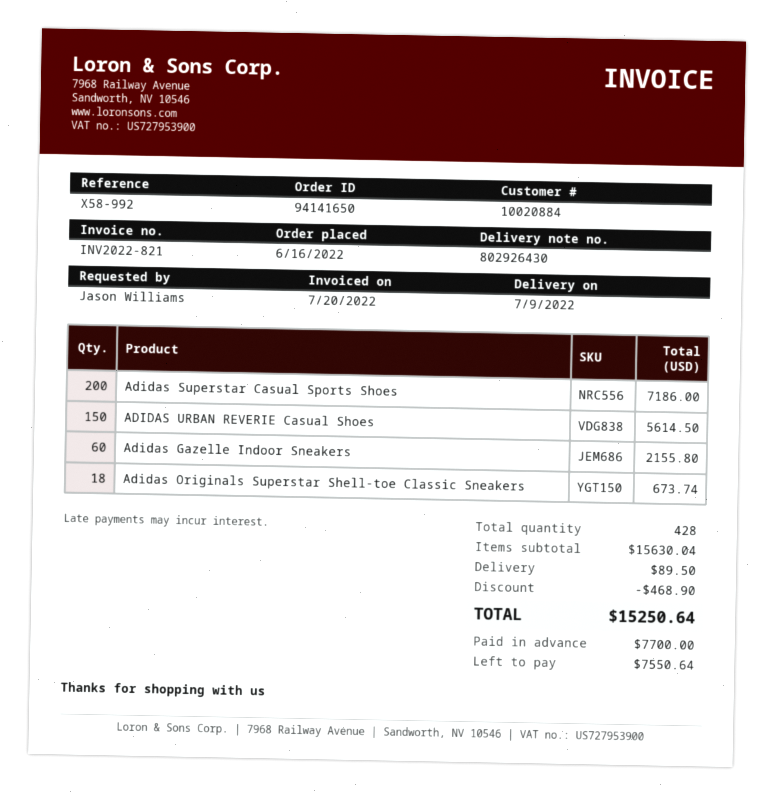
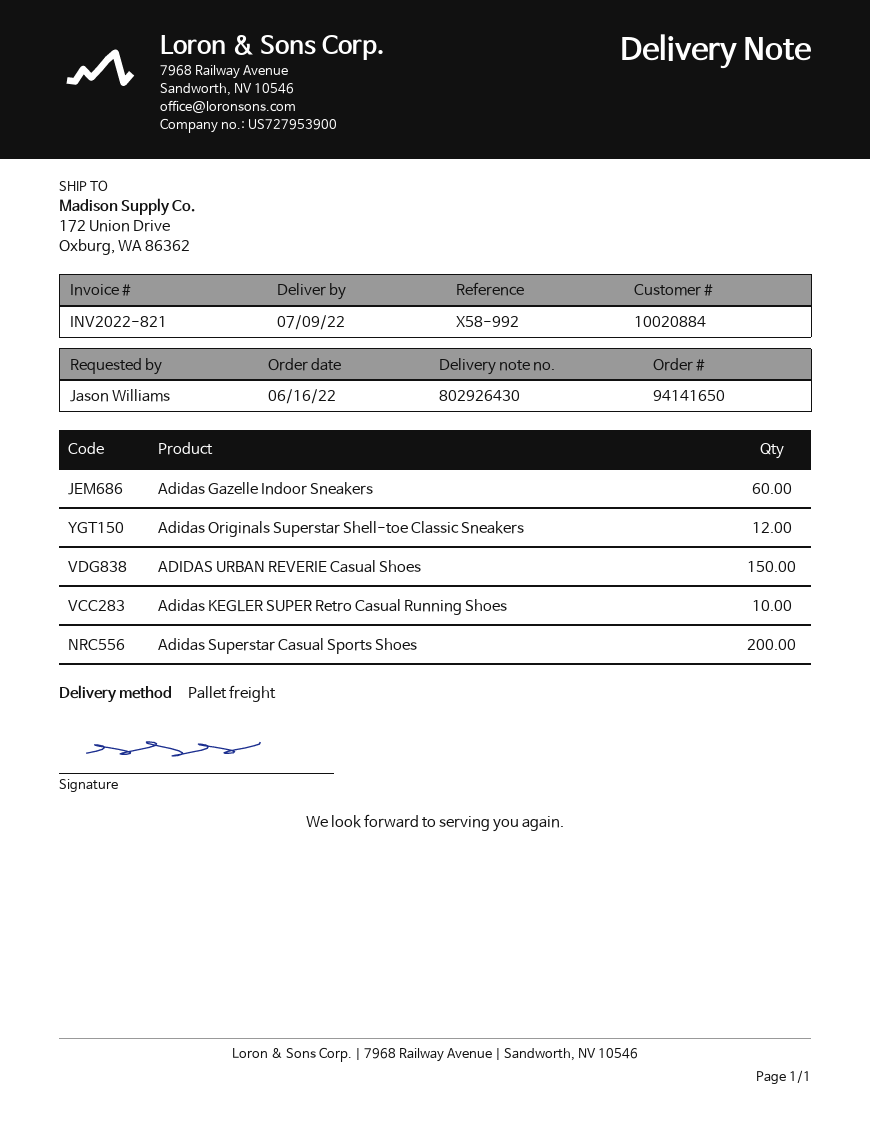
Adidas Originals Superstar Shell-toe Classic Sneakers: 18 -> 12
Adidas KEGLER SUPER Retro Casual Running Shoes: none -> 10

